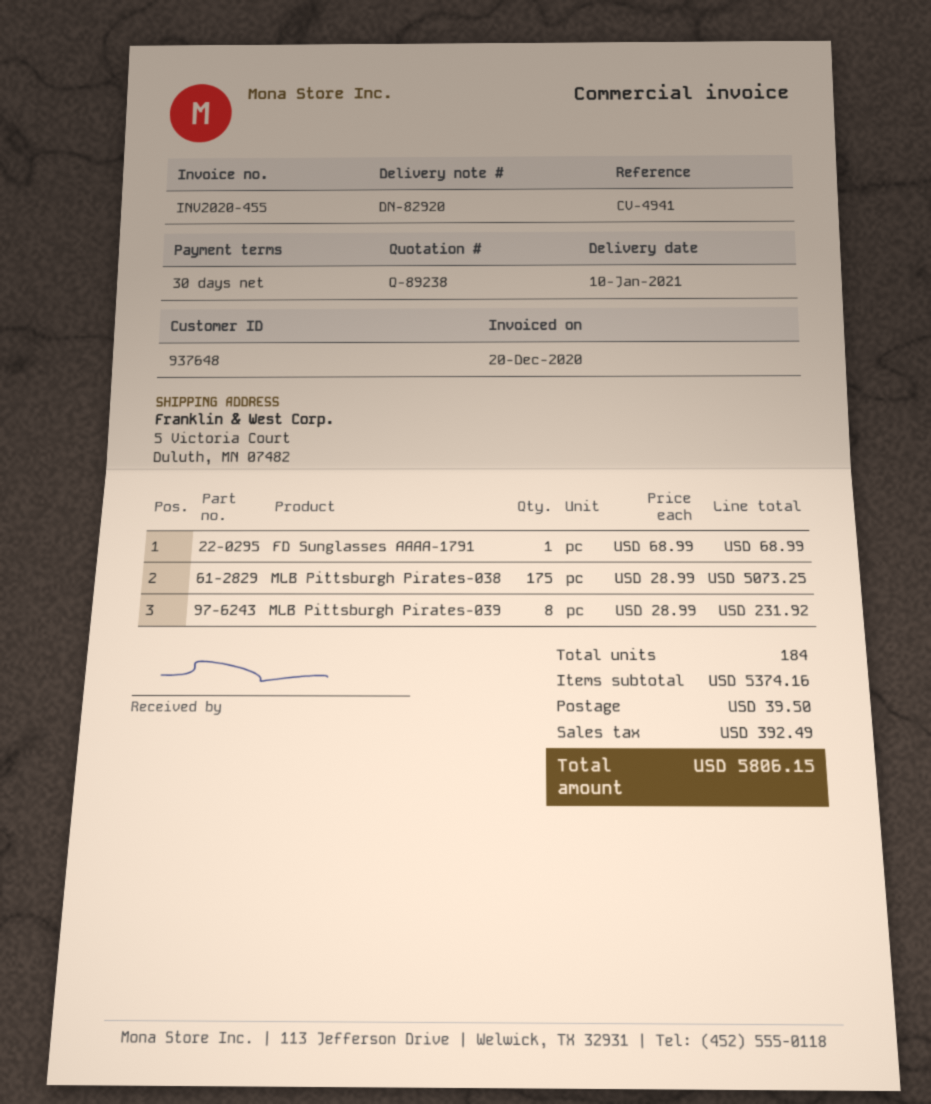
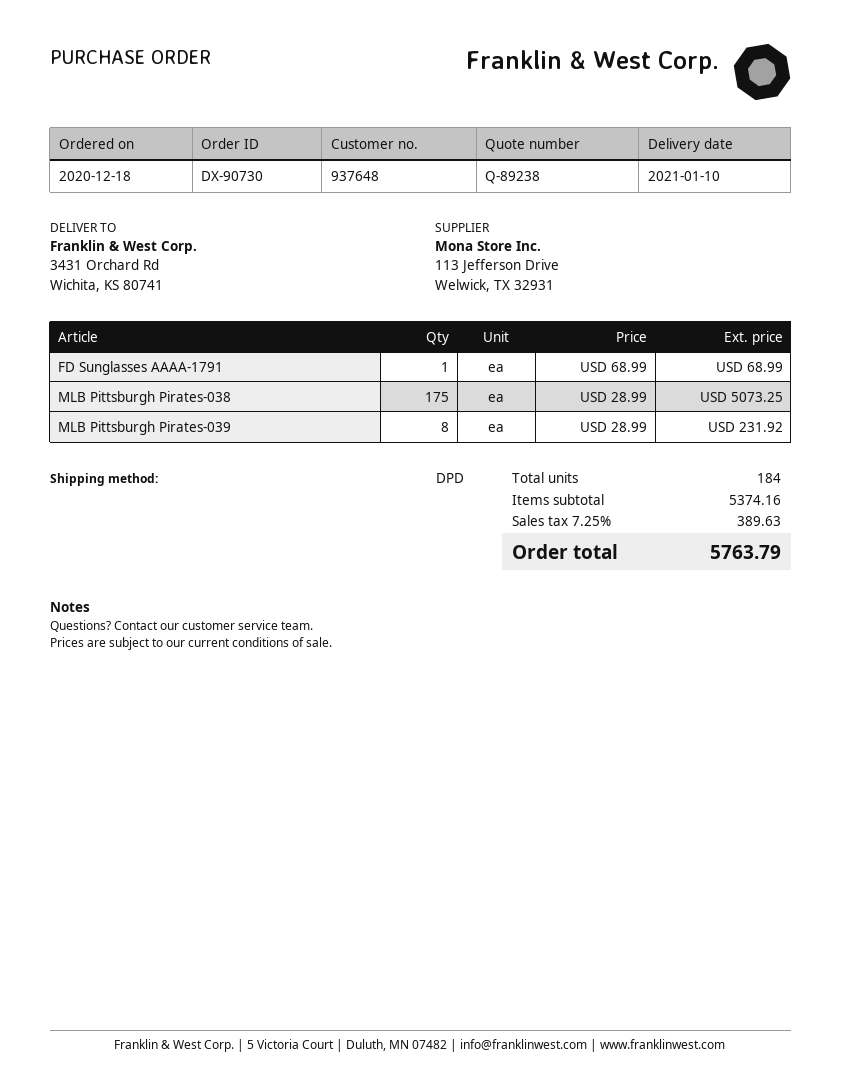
ship to: 5 Victoria Court, Duluth, MN 07482 -> 3431 Orchard Rd, Wichita, KS 80741
shipping: 39.50 -> none
tax: 392.49 -> 389.63
total: 5806.15 -> 5763.79

